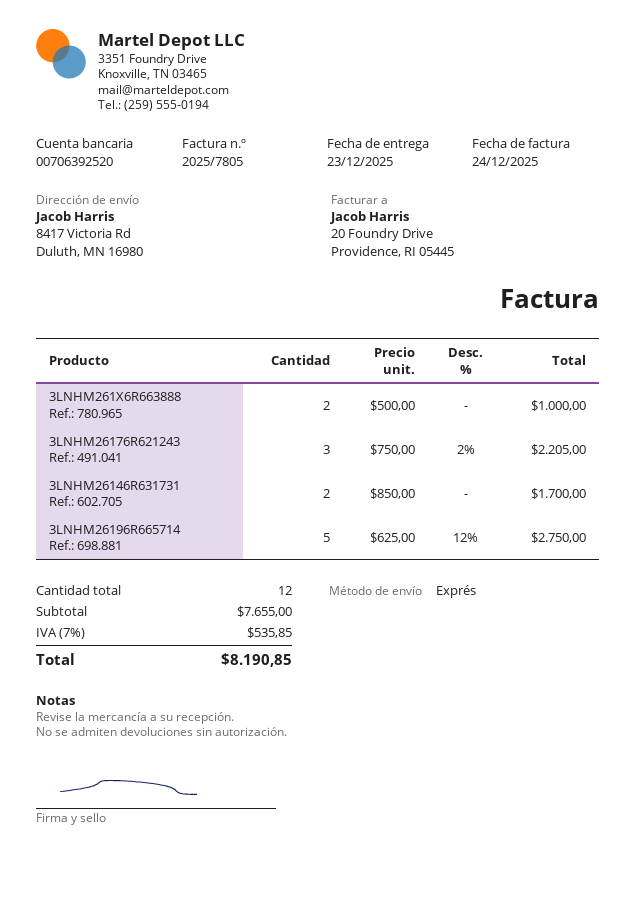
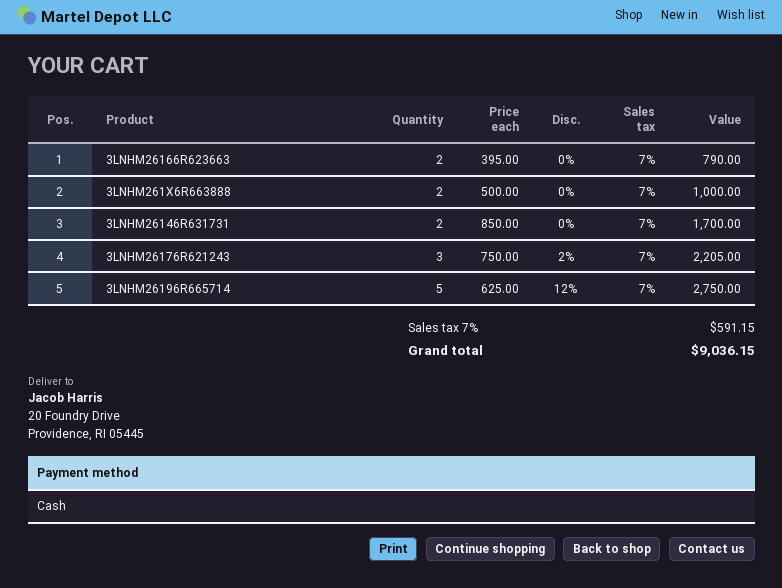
ship to: 8417 Victoria Rd, Duluth, MN 16980 -> 20 Foundry Drive, Providence, RI 05445
3LNHM26166R623663: none -> 2 x 395.00 = 790.00
tax: 7% = 535.85 -> 7% = 591.15
total: 8190.85 -> 9036.15

